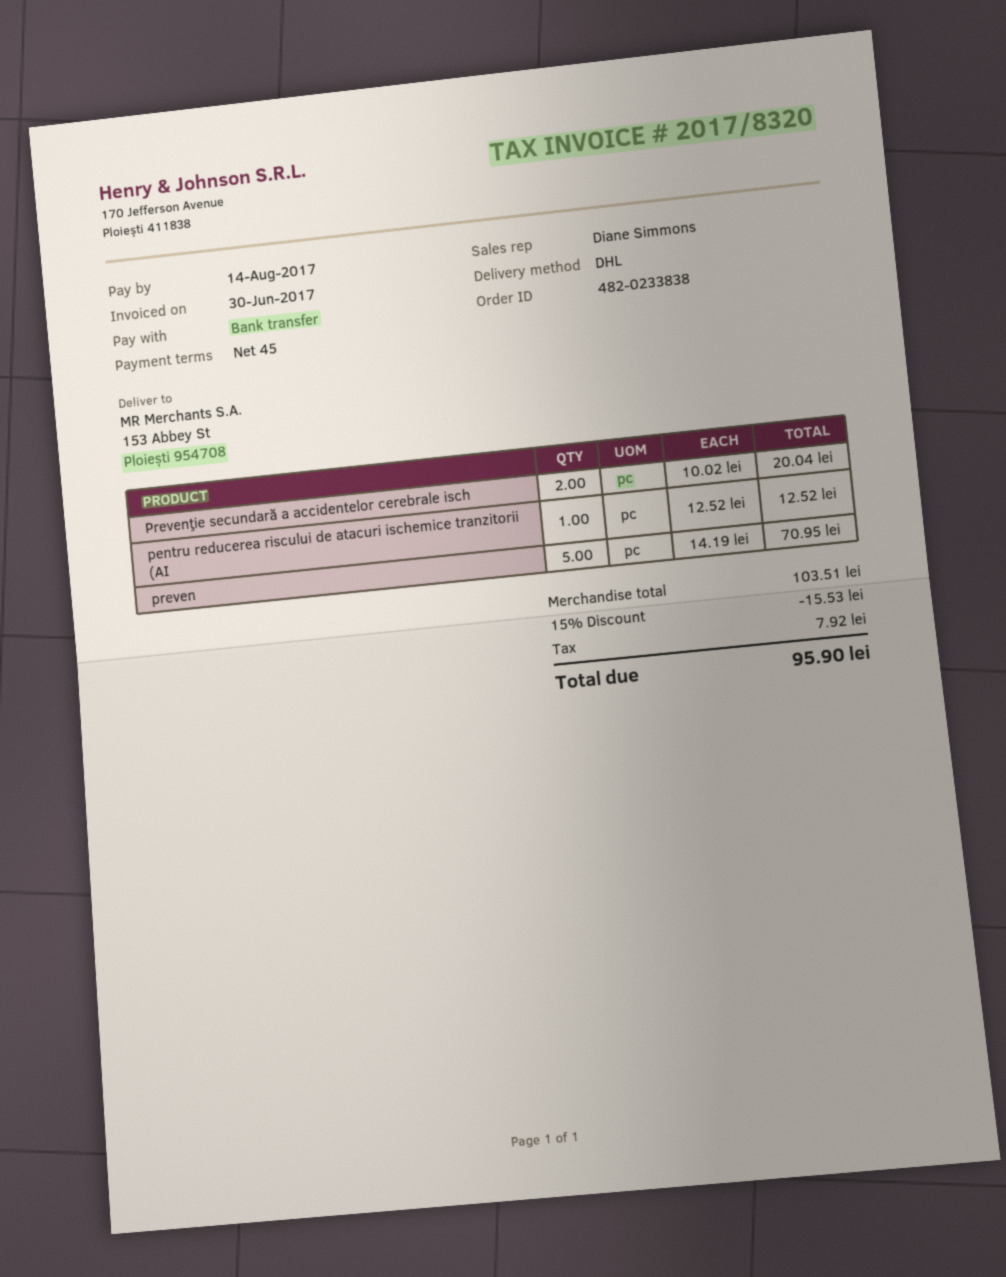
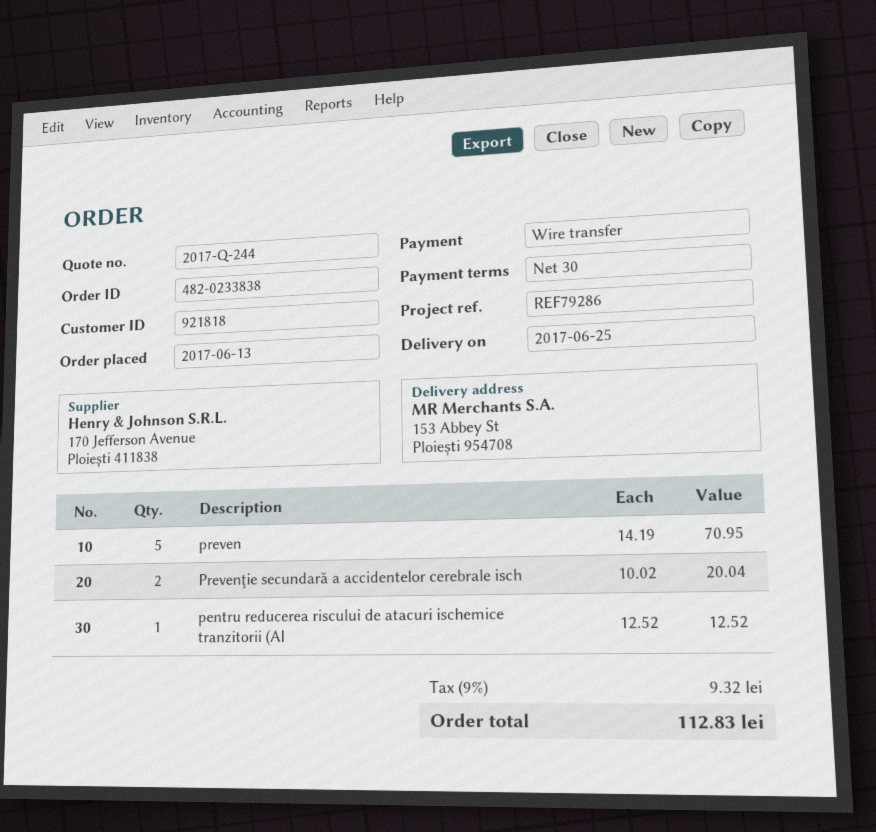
payment terms: 45 days -> 30 days
discount: 15% = 15.53 -> none
tax: 7.92 -> 9.32
total: 95.90 -> 112.83

